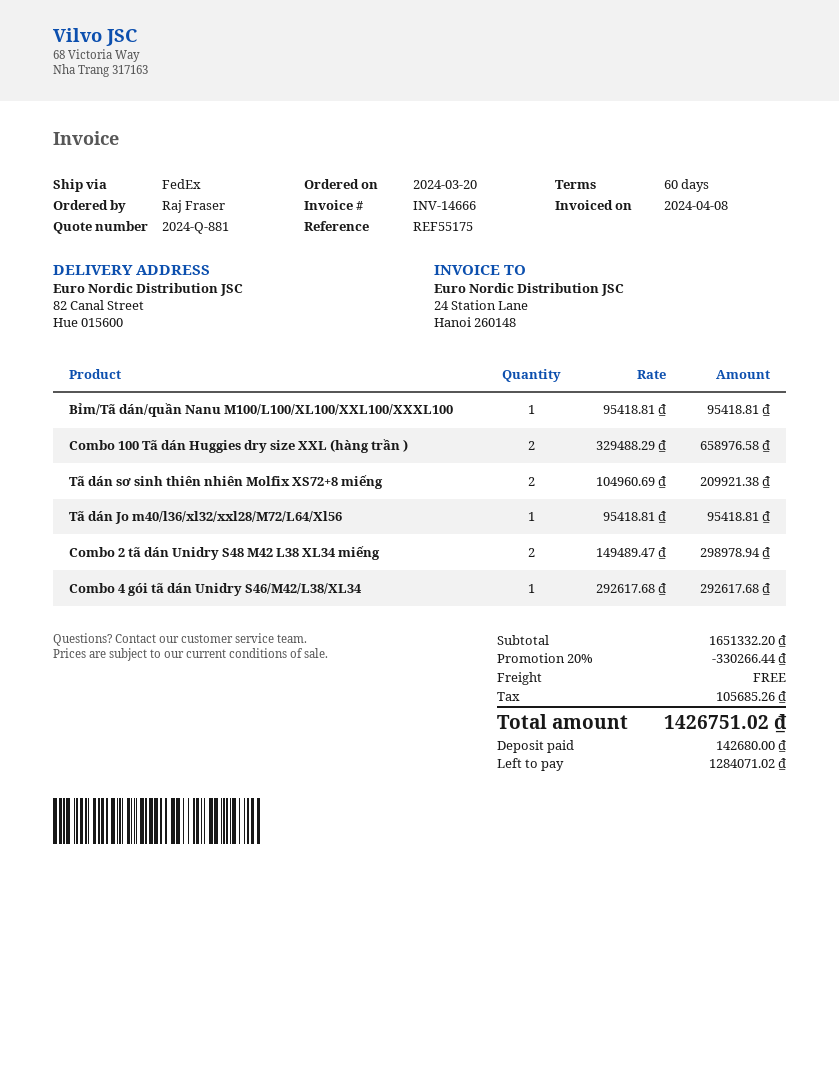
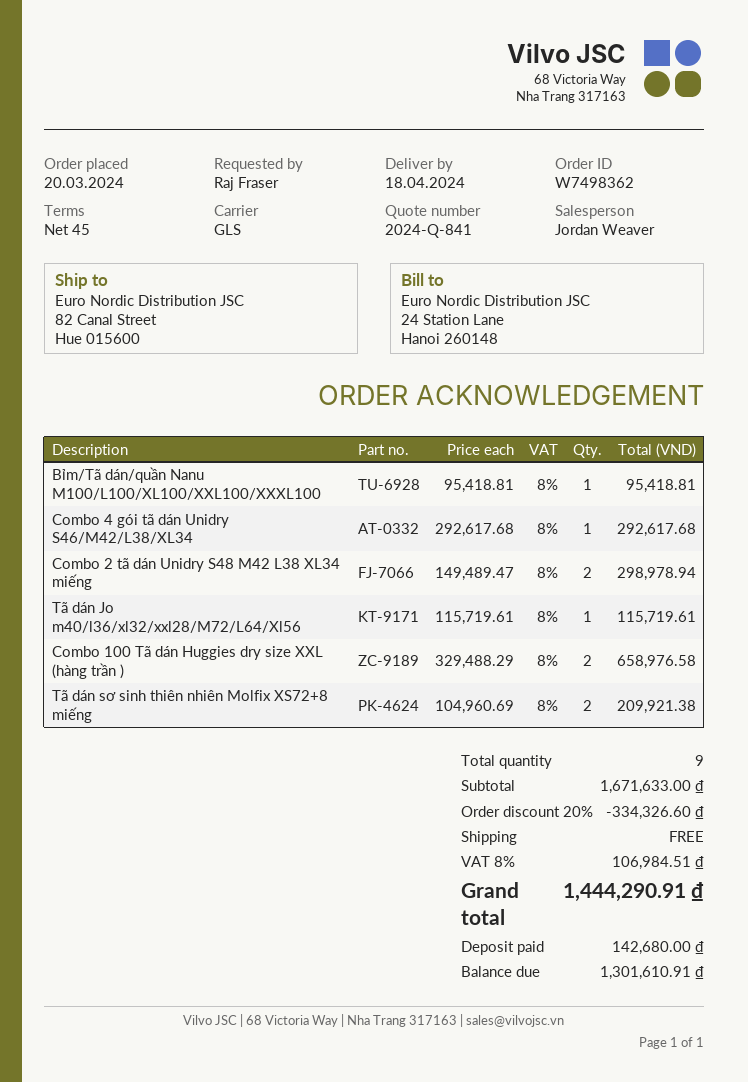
quote number: 2024-Q-881 -> 2024-Q-841
payment terms: 60 days -> 45 days
shipping method: FedEx -> GLS
Tã dán Jo m40/l36/xl32/xxl28/M72/L64/Xl56: 1 x 95418.81 = 95418.81 -> 1 x 115719.61 = 115719.61
subtotal: 1651332.20 -> 1671633.00
discount: 20% = 330266.44 -> 20% = 334326.60
tax: 105685.26 -> 106984.51
total: 1426751.02 -> 1444290.91
balance: 1284071.02 -> 1301610.91

